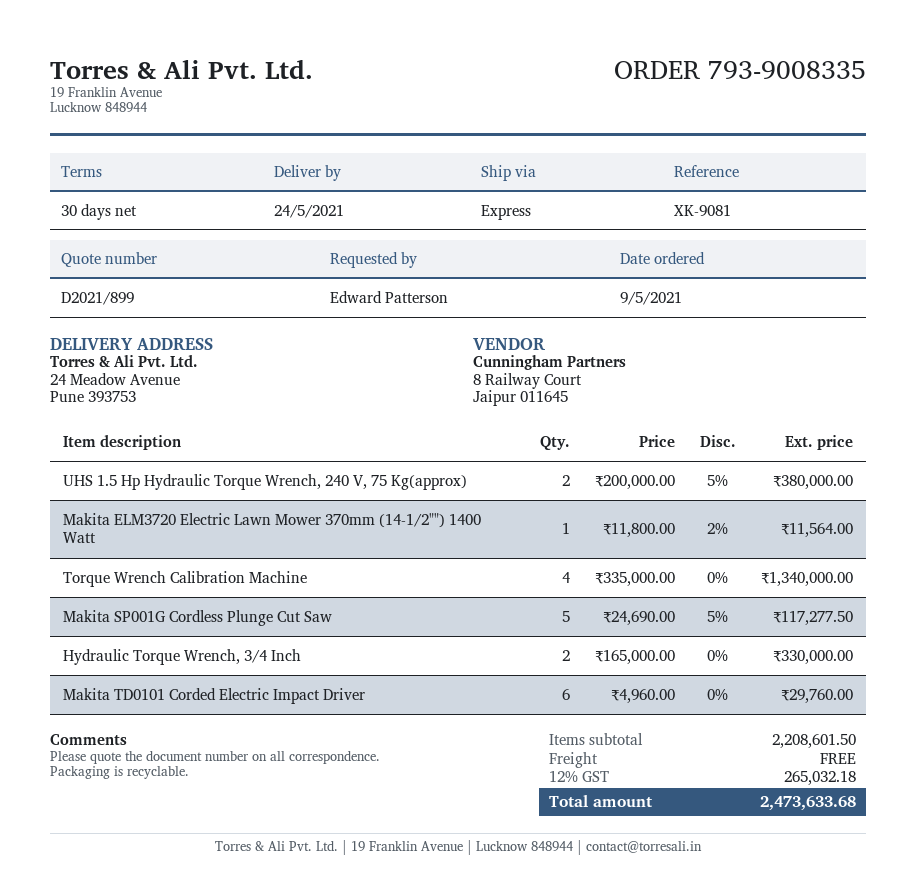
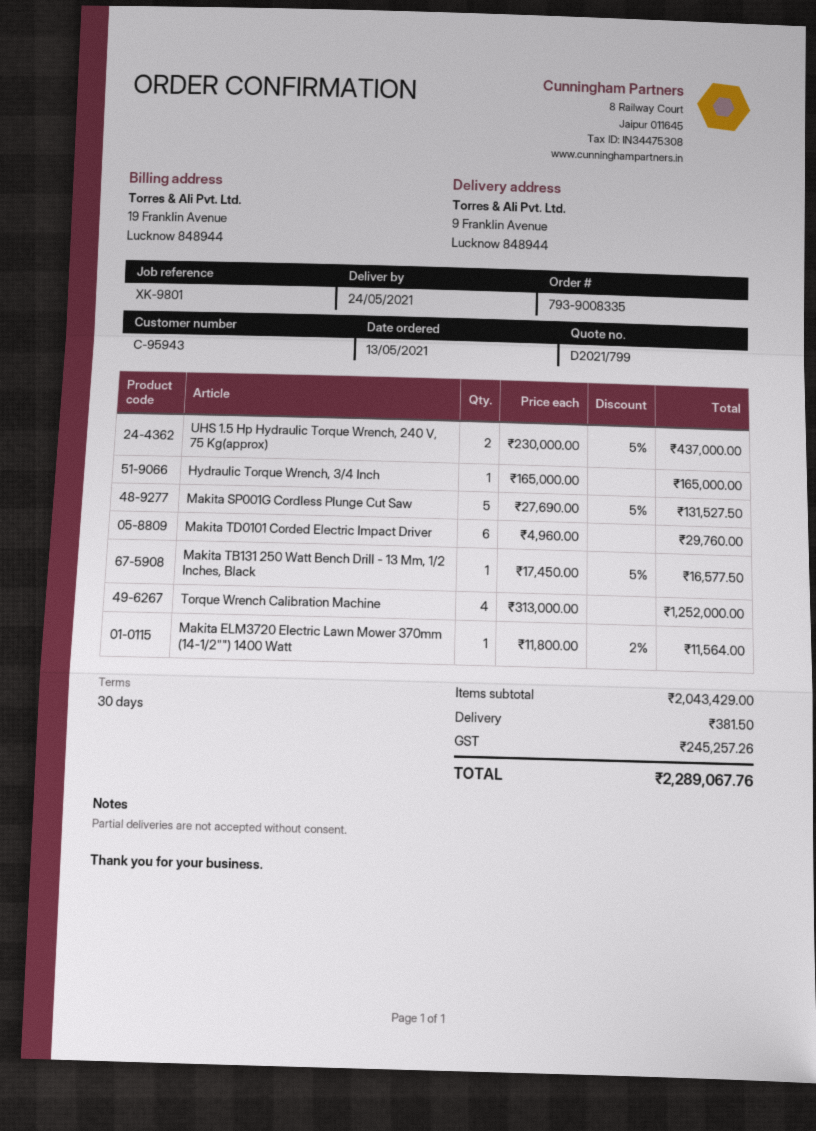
quote number: D2021/899 -> D2021/799
order date: 2021-05-09 -> 2021-05-13
reference: XK-9081 -> XK-9801
ship to: 24 Meadow Avenue, Pune 393753 -> 9 Franklin Avenue, Lucknow 848944
UHS 1.5 Hp Hydraulic Torque Wrench, 240 V, 75 Kg(approx): 2 x 200000.00 - 5% = 380000.00 -> 2 x 230000.00 - 5% = 437000.00
Torque Wrench Calibration Machine: 4 x 335000.00 = 1340000.00 -> 4 x 313000.00 = 1252000.00
Makita SP001G Cordless Plunge Cut Saw: 5 x 24690.00 - 5% = 117277.50 -> 5 x 27690.00 - 5% = 131527.50
Hydraulic Torque Wrench, 3/4 Inch: 2 x 165000.00 = 330000.00 -> 1 x 165000.00 = 165000.00
Makita TB131 250 Watt Bench Drill - 13 Mm, 1/2 Inches, Black: none -> 1 x 17450.00 - 5% = 16577.50
subtotal: 2208601.50 -> 2043429.00
shipping: 0.00 -> 381.50
tax: 265032.18 -> 245257.26
total: 2473633.68 -> 2289067.76

